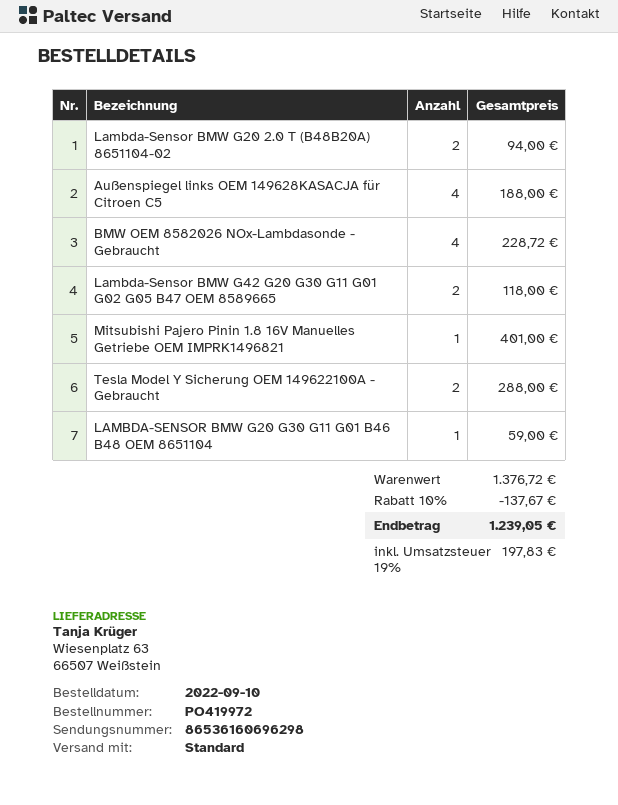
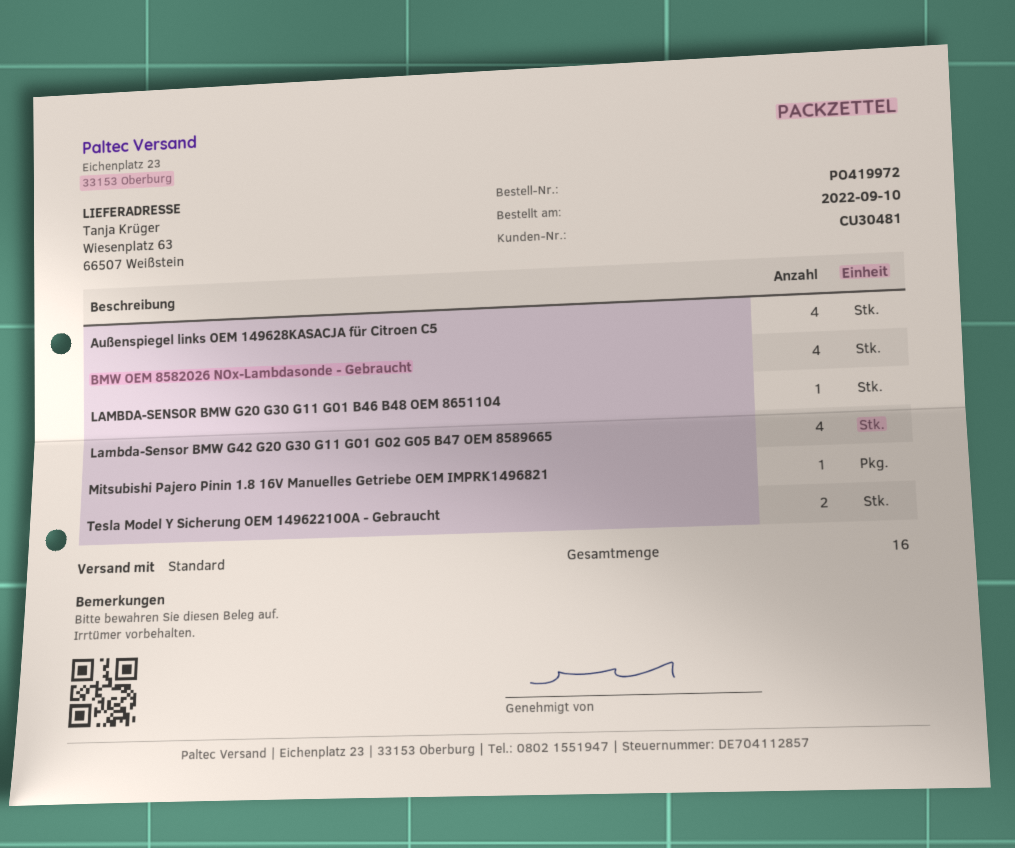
Lambda-Sensor BMW G20 2.0 T (B48B20A) 8651104-02: 2 -> none
Lambda-Sensor BMW G42 G20 G30 G11 G01 G02 G05 B47 OEM 8589665: 2 -> 4

